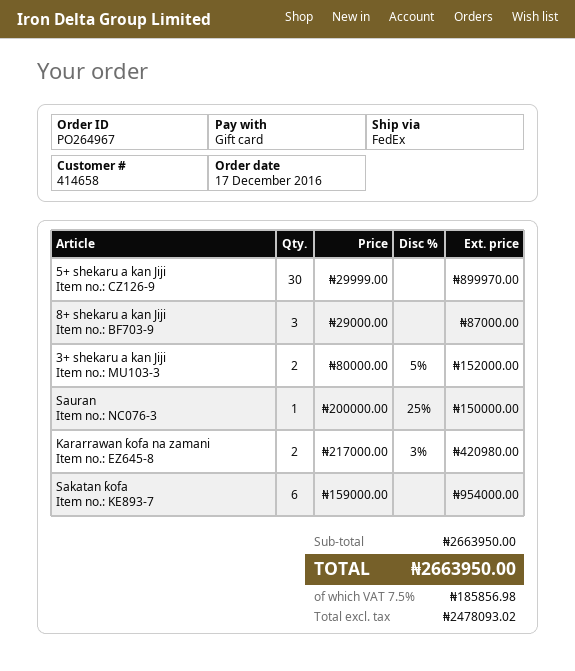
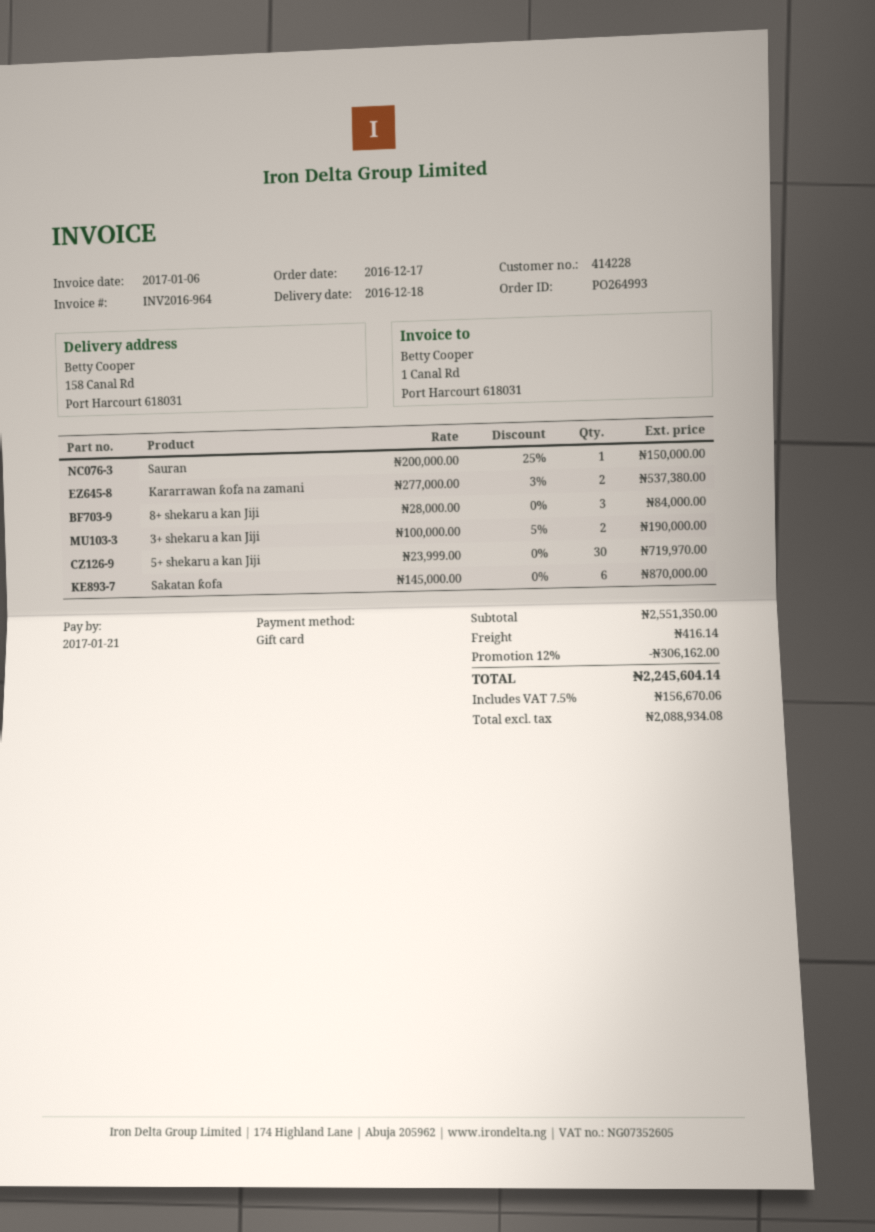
order number: PO264967 -> PO264993
customer number: 414658 -> 414228
5+ shekaru a kan Jiji: 30 x 29999.00 = 899970.00 -> 30 x 23999.00 = 719970.00
8+ shekaru a kan Jiji: 3 x 29000.00 = 87000.00 -> 3 x 28000.00 = 84000.00
3+ shekaru a kan Jiji: 2 x 80000.00 - 5% = 152000.00 -> 2 x 100000.00 - 5% = 190000.00
Kararrawan ƙofa na zamani: 2 x 217000.00 - 3% = 420980.00 -> 2 x 277000.00 - 3% = 537380.00
Sakatan ƙofa: 6 x 159000.00 = 954000.00 -> 6 x 145000.00 = 870000.00
subtotal: 2663950.00 -> 2551350.00
discount: none -> 12% = 306162.00
shipping: none -> 416.14
net: 2478093.02 -> 2088934.08
tax: 7.5% = 185856.98 -> 7.5% = 156670.06
total: 2663950.00 -> 2245604.14

